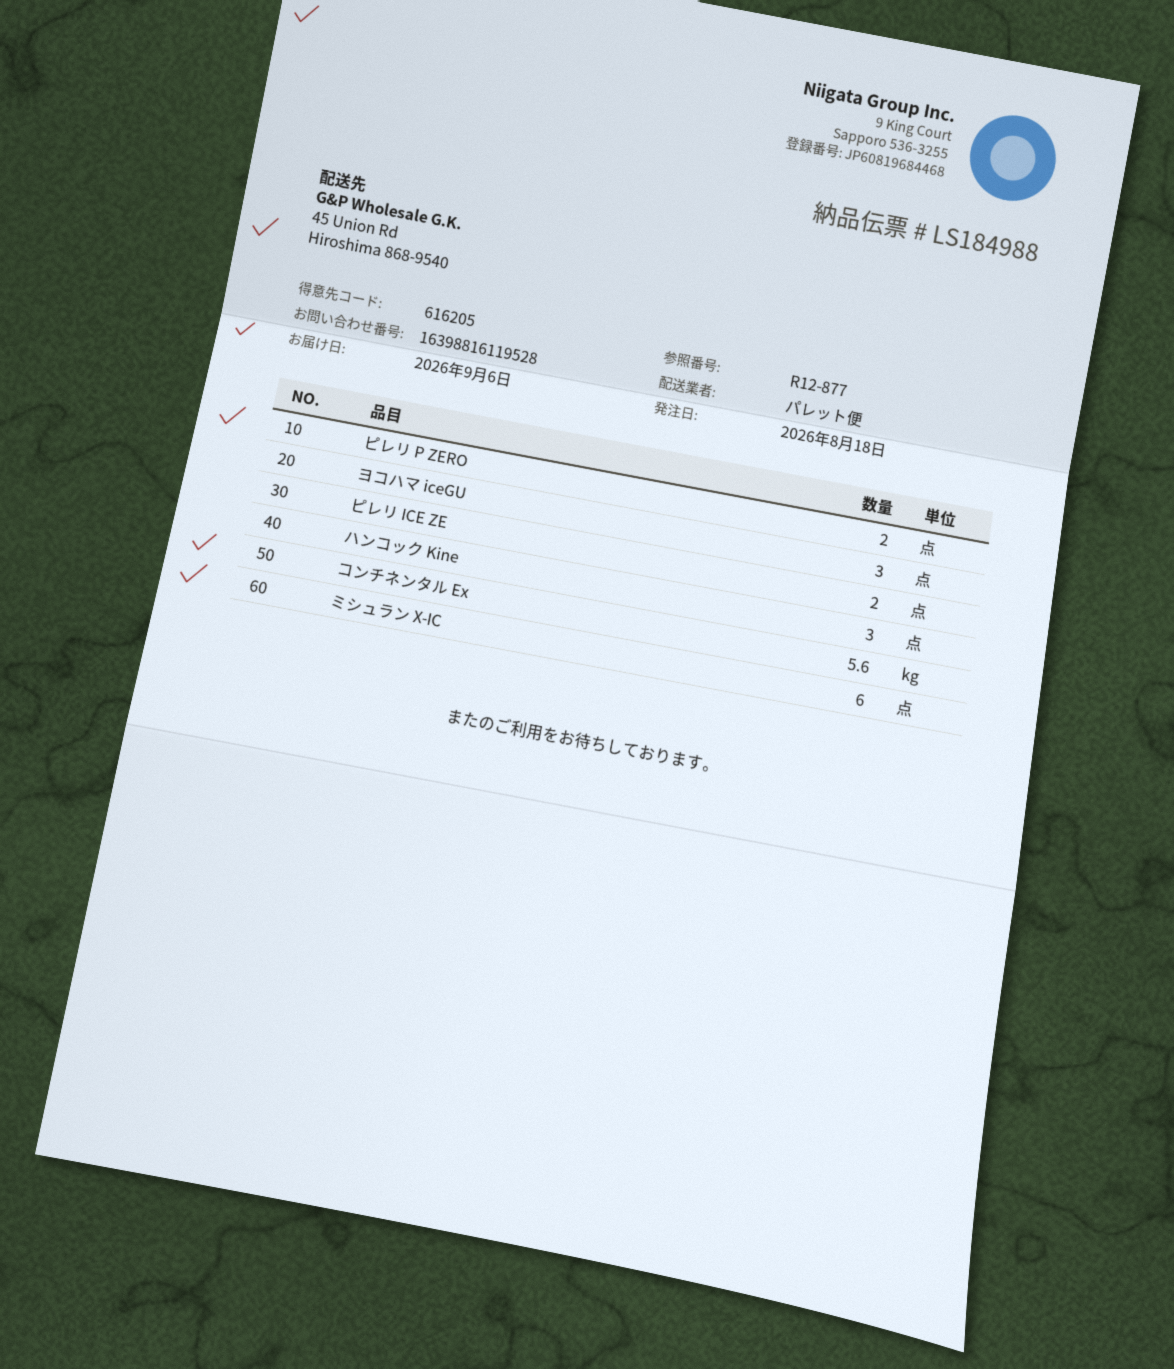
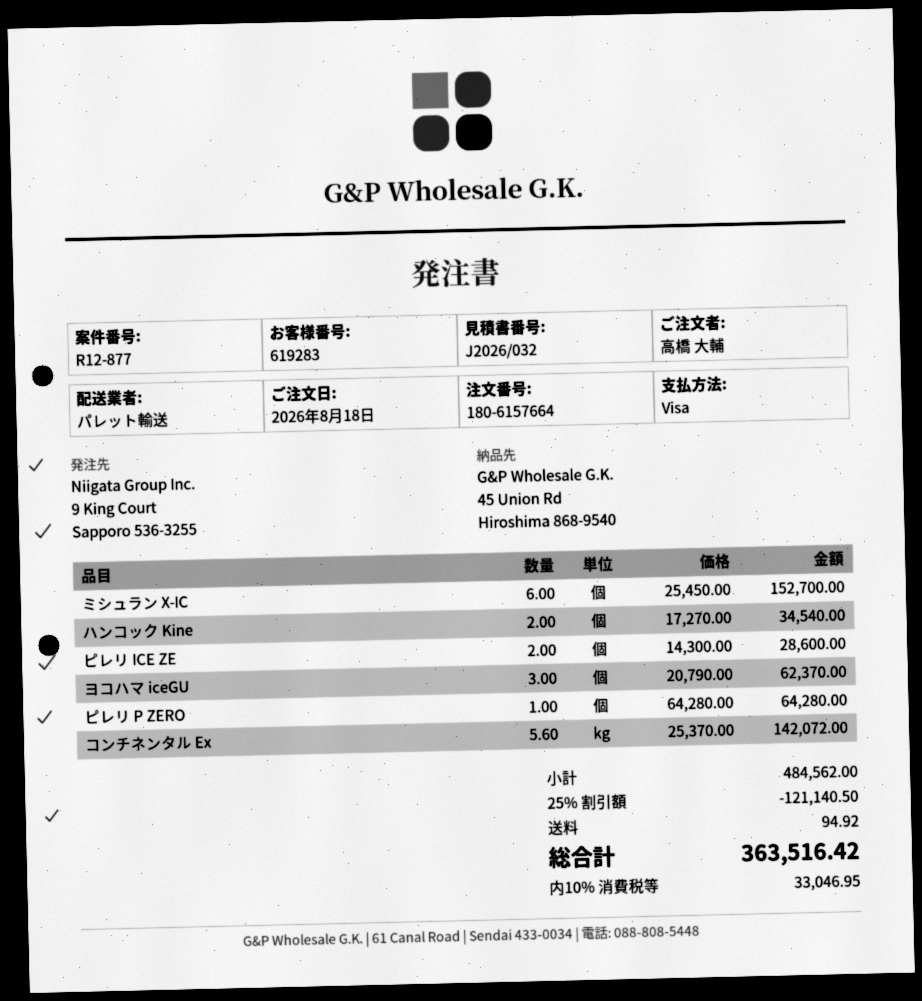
customer number: 616205 -> 619283
ピレリ P ZERO: 2 -> 1
ハンコック Kine: 3 -> 2

